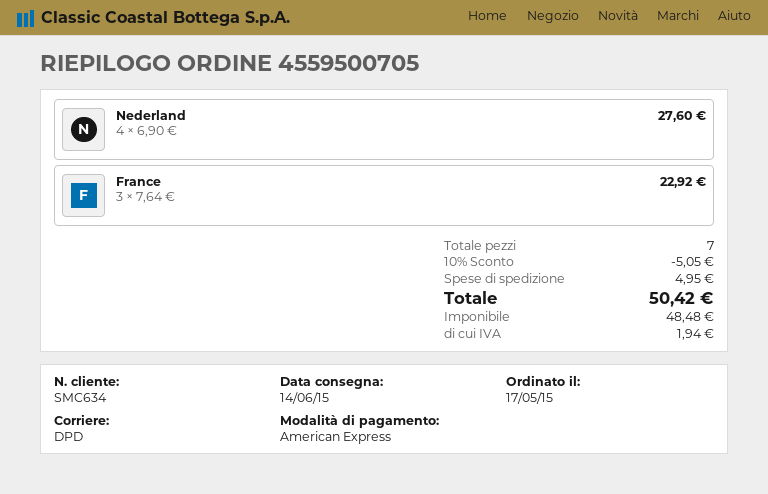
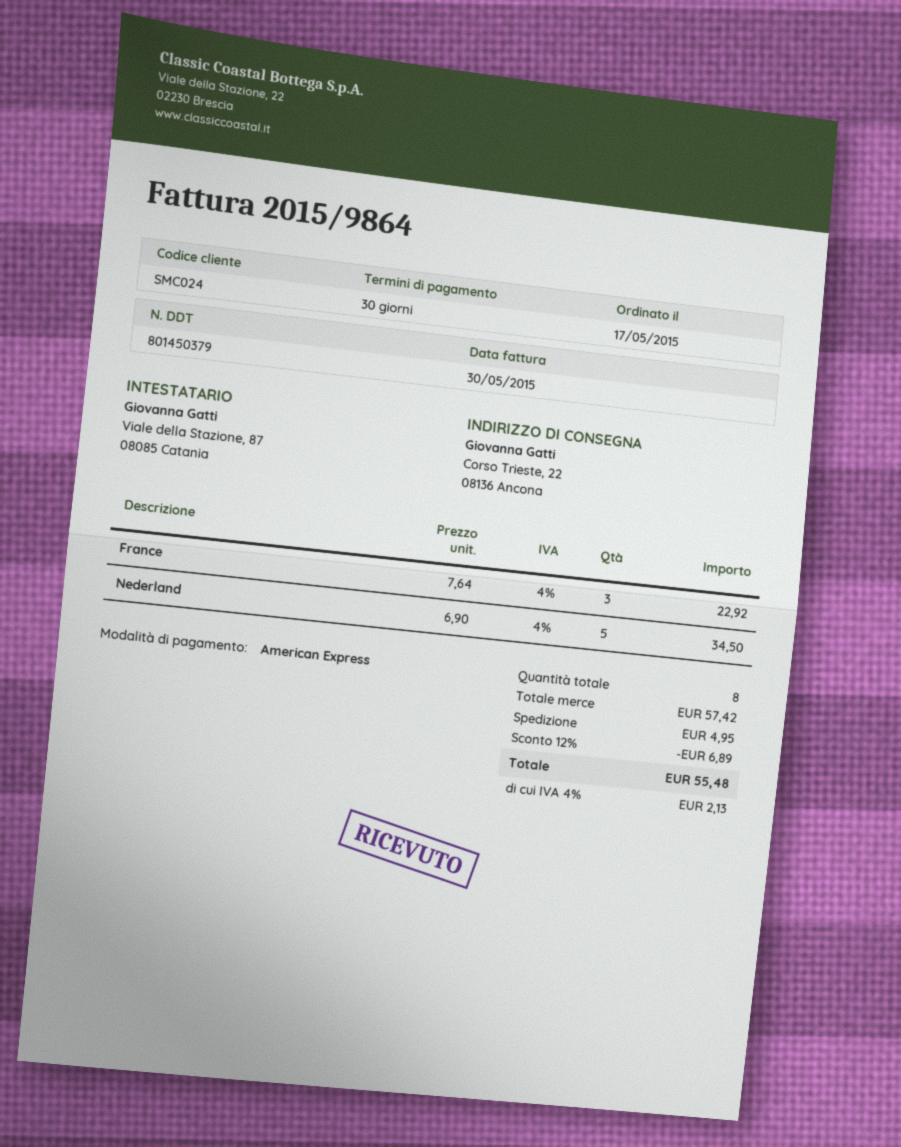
customer number: SMC634 -> SMC024
Nederland: 4 x 6.90 = 27.60 -> 5 x 6.90 = 34.50
total quantity: 7 -> 8
discount: 10% = 5.05 -> 12% = 6.89
tax: 1.94 -> 2.13
total: 50.42 -> 55.48

